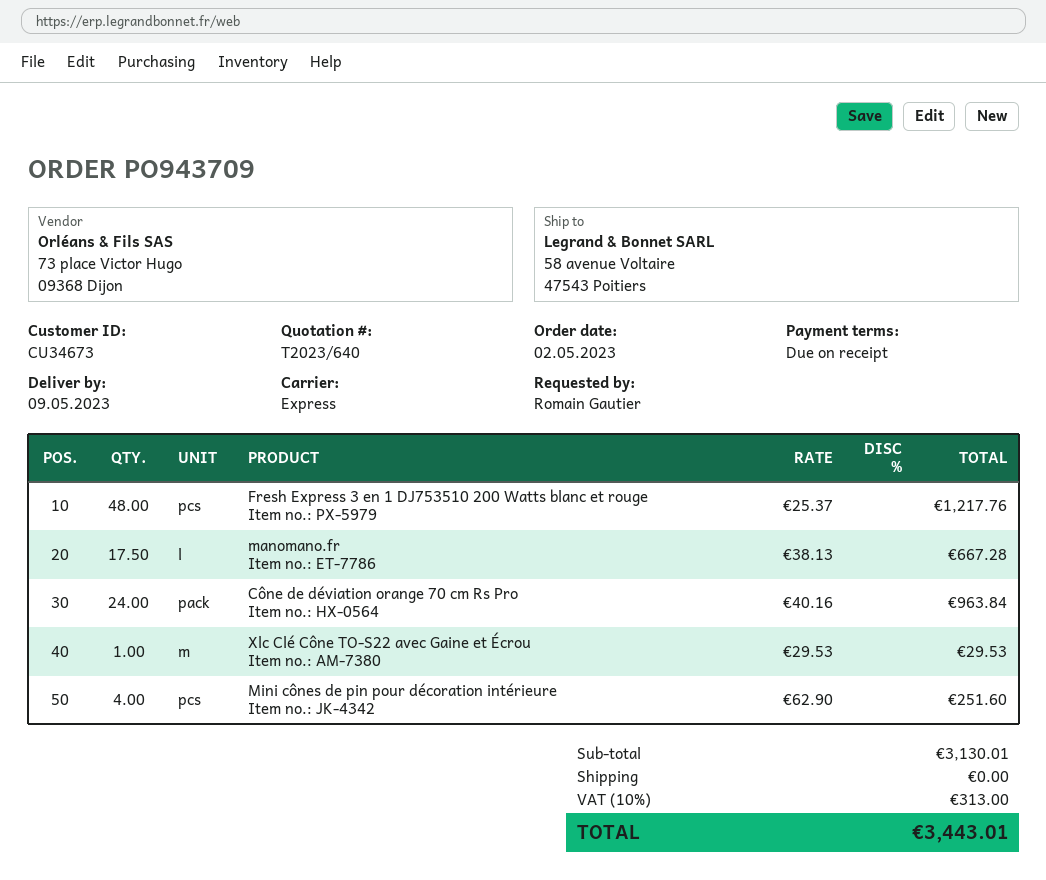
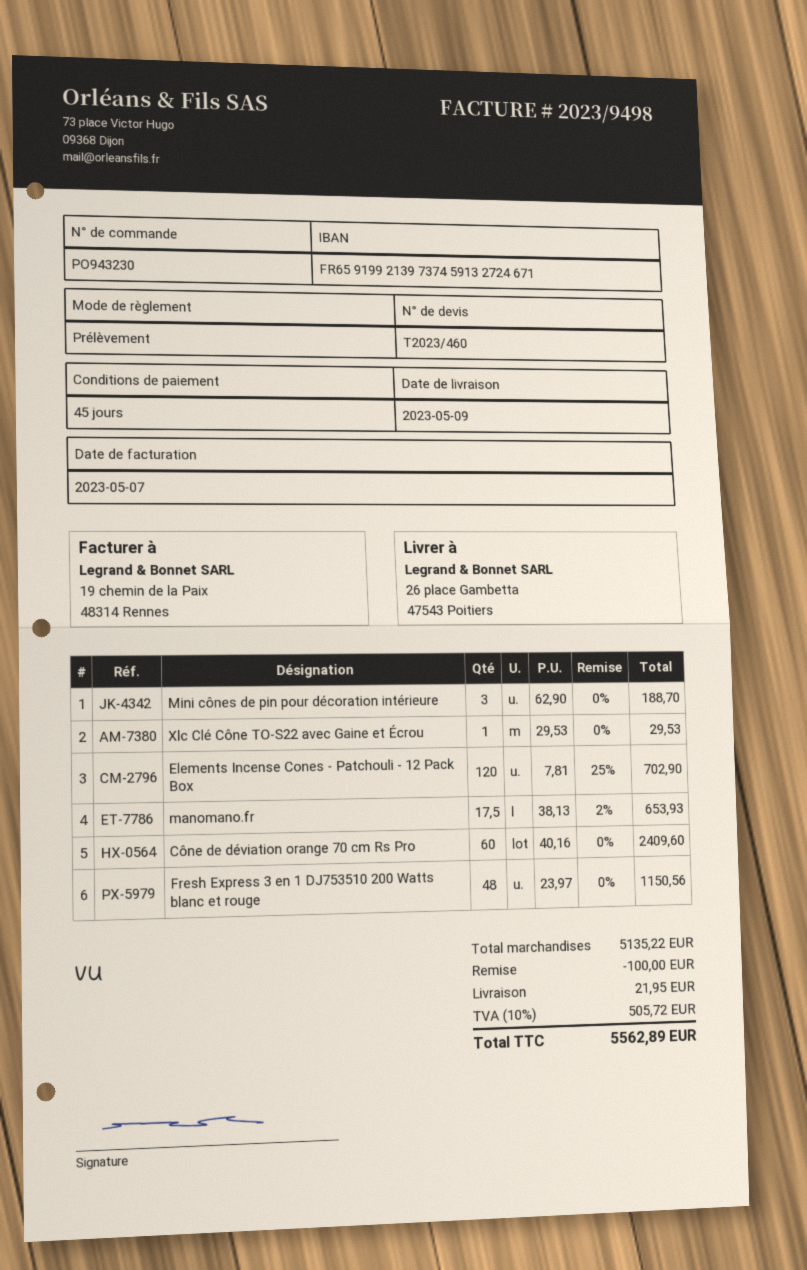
quote number: T2023/640 -> T2023/460
order number: PO943709 -> PO943230
payment terms: on receipt -> 45 days
ship to: 58 avenue Voltaire, 47543 Poitiers -> 26 place Gambetta, 47543 Poitiers
Fresh Express 3 en 1 DJ753510 200 Watts blanc et rouge: 48 x 25.37 = 1217.76 -> 48 x 23.97 = 1150.56
manomano.fr: 17.5 x 38.13 = 667.28 -> 17.5 x 38.13 - 2% = 653.93
Cône de déviation orange 70 cm Rs Pro: 24 x 40.16 = 963.84 -> 60 x 40.16 = 2409.60
Mini cônes de pin pour décoration intérieure: 4 x 62.90 = 251.60 -> 3 x 62.90 = 188.70
Elements Incense Cones - Patchouli - 12 Pack Box: none -> 120 x 7.81 - 25% = 702.90
subtotal: 3130.01 -> 5135.22
discount: none -> 100.00
shipping: 0.00 -> 21.95
tax: 10% = 313.00 -> 10% = 505.72
total: 3443.01 -> 5562.89

